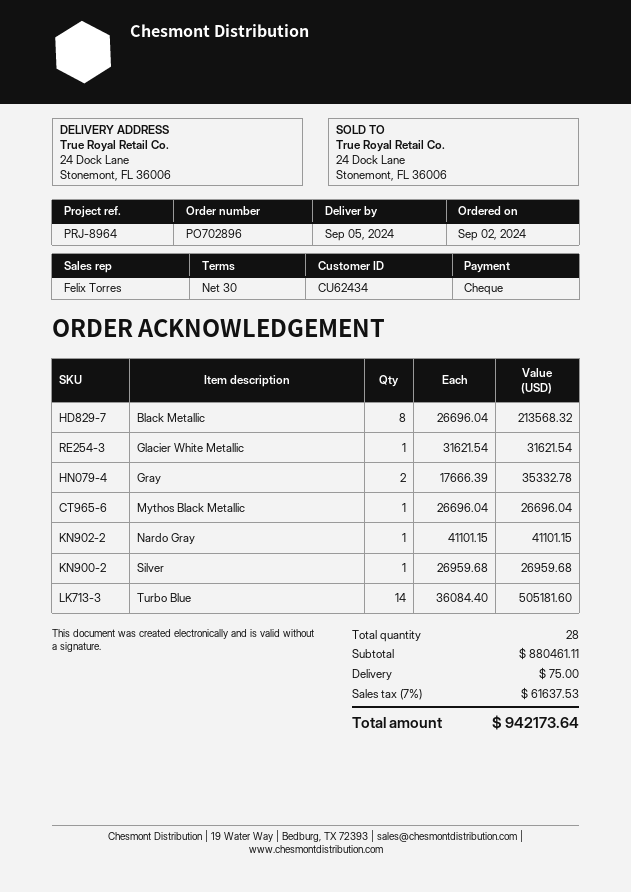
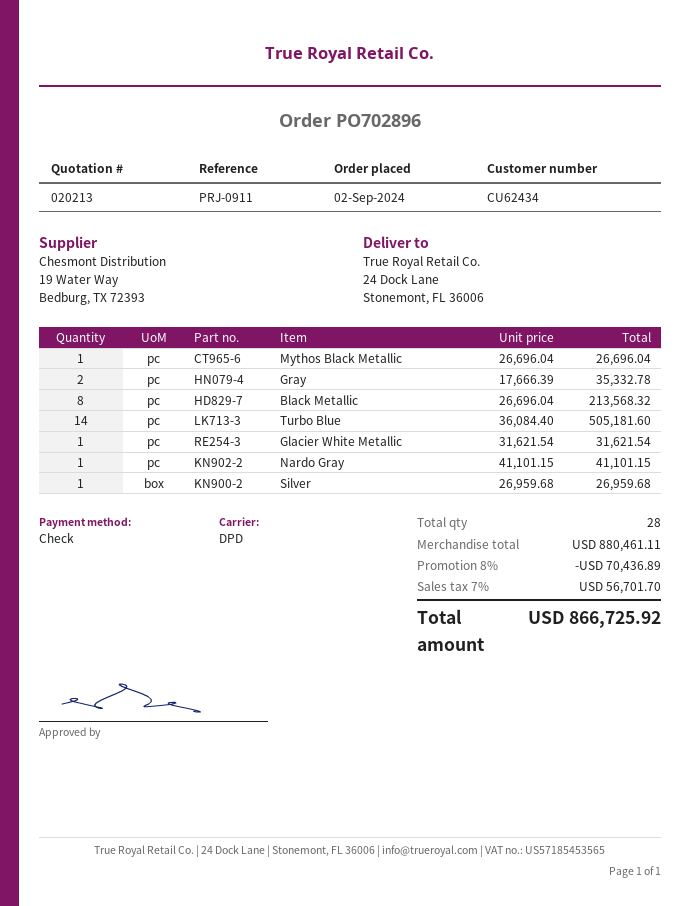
reference: PRJ-8964 -> PRJ-0911
discount: none -> 8% = 70436.89
shipping: 75.00 -> none
tax: 7% = 61637.53 -> 7% = 56701.70
total: 942173.64 -> 866725.92

